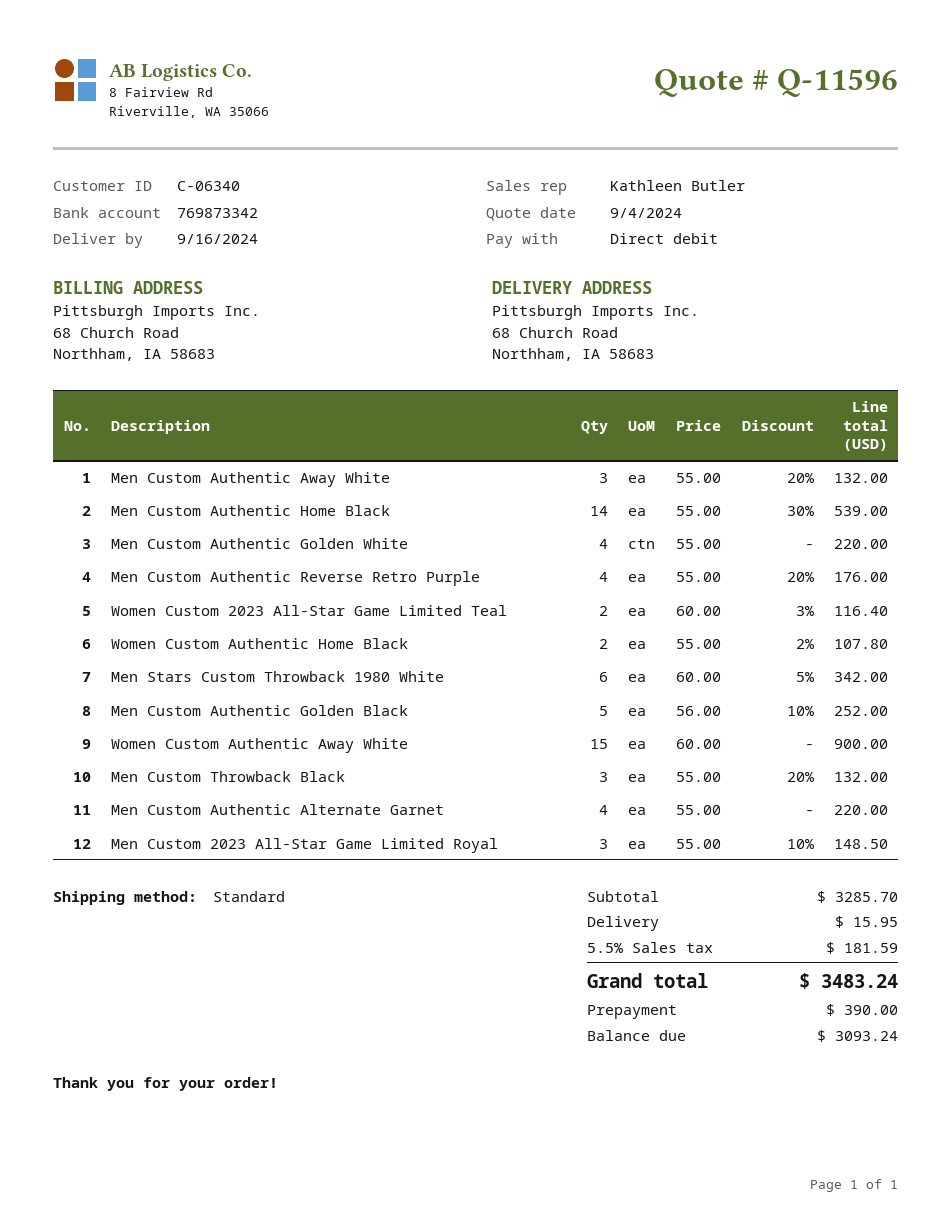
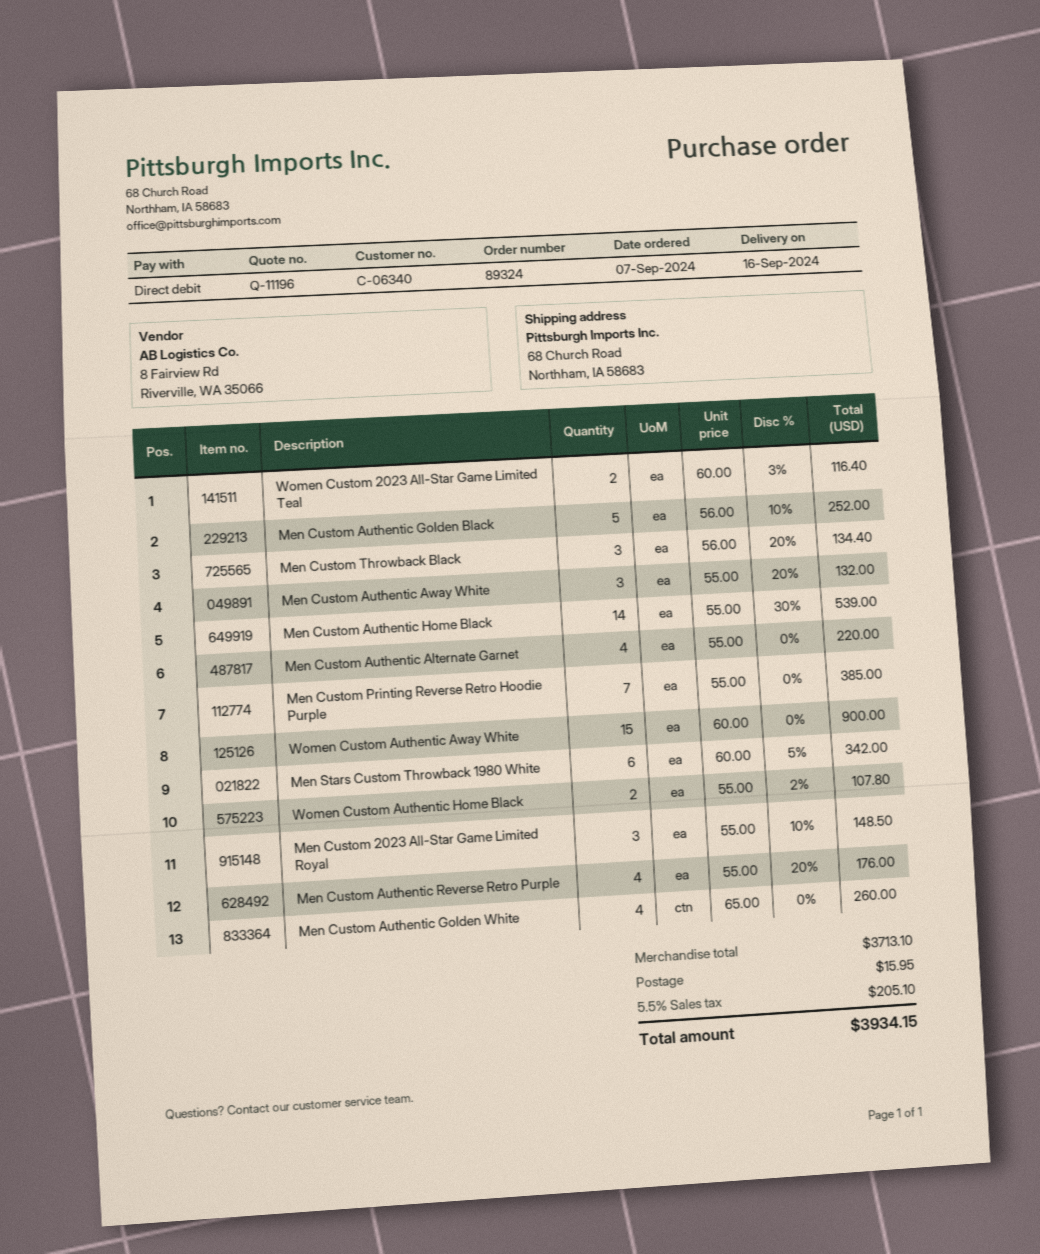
quote number: Q-11596 -> Q-11196
Men Custom Authentic Golden White: 4 x 55.00 = 220.00 -> 4 x 65.00 = 260.00
Men Custom Throwback Black: 3 x 55.00 - 20% = 132.00 -> 3 x 56.00 - 20% = 134.40
Men Custom Printing Reverse Retro Hoodie Purple: none -> 7 x 55.00 = 385.00
subtotal: 3285.70 -> 3713.10
tax: 5.5% = 181.59 -> 5.5% = 205.10
total: 3483.24 -> 3934.15

